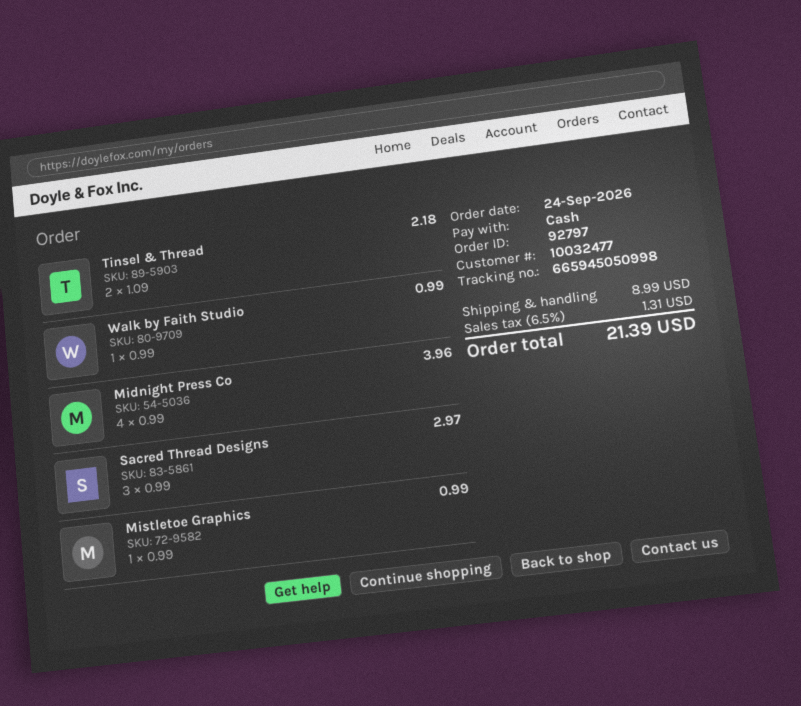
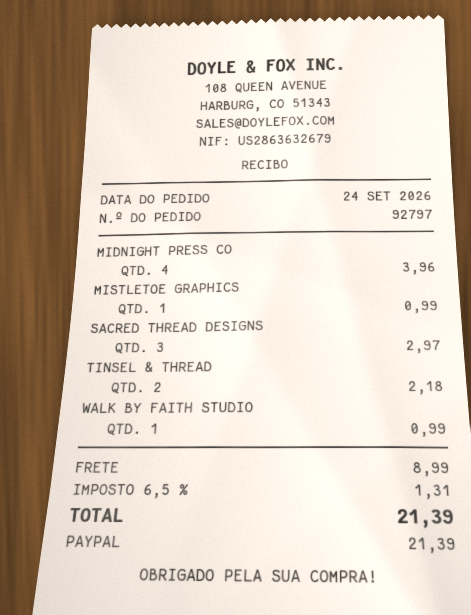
payment method: cash -> PayPal

